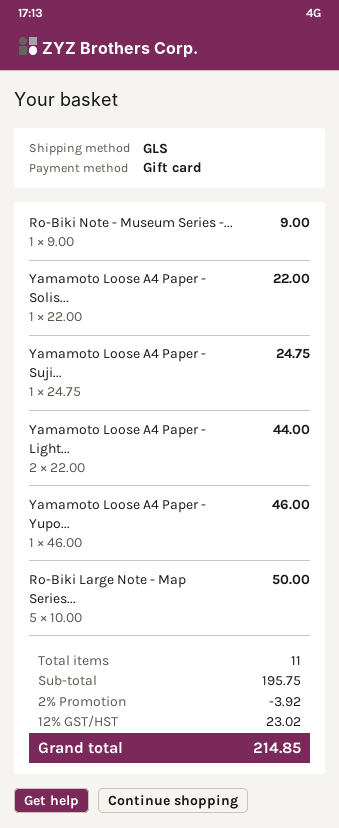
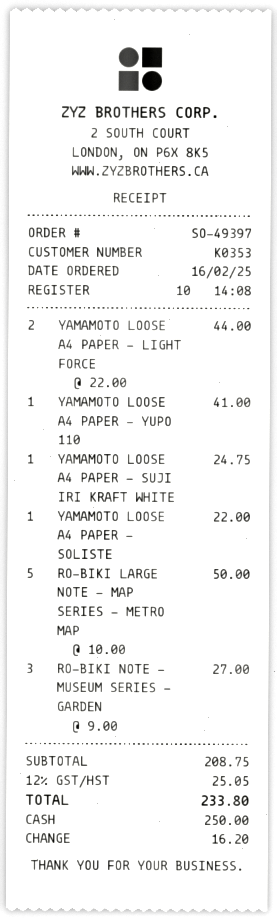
payment method: gift card -> cash
Ro-Biki Note - Museum Series -...: 1 x 9.00 = 9.00 -> 3 x 9.00 = 27.00
Yamamoto Loose A4 Paper - Yupo...: 1 x 46.00 = 46.00 -> 1 x 41.00 = 41.00
subtotal: 195.75 -> 208.75
discount: 2% = 3.92 -> none
tax: 12% = 23.02 -> 12% = 25.05
total: 214.85 -> 233.80

